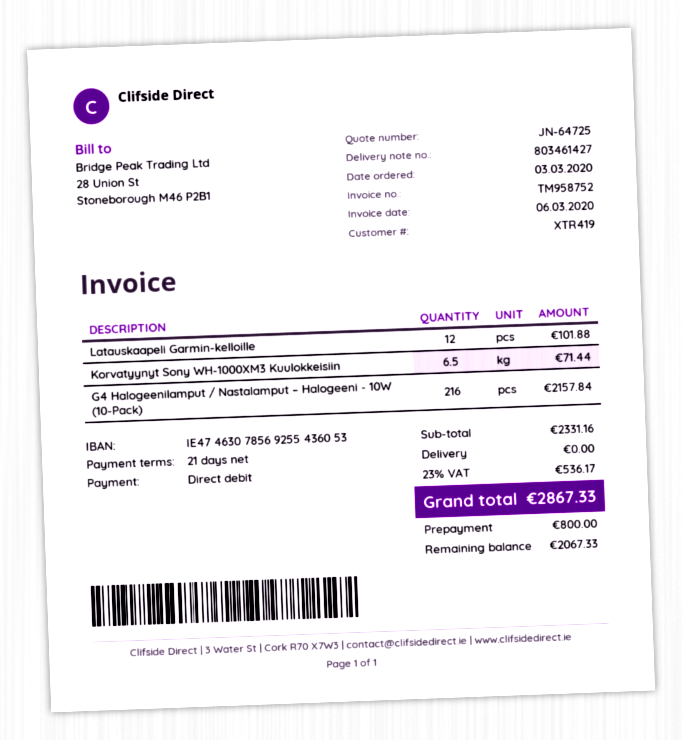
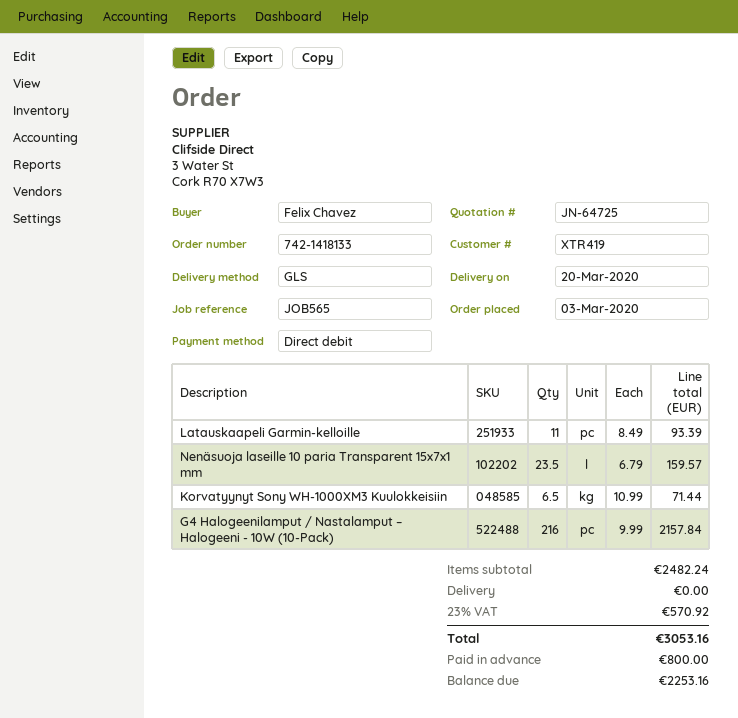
Latauskaapeli Garmin-kelloille: 12 for 101.88 -> 11 for 93.39
Nenäsuoja laseille 10 paria Transparent 15x7x1 mm: none -> 23.5 for 159.57
subtotal: 2331.16 -> 2482.24
tax: 23% = 536.17 -> 23% = 570.92
total: 2867.33 -> 3053.16
balance: 2067.33 -> 2253.16

